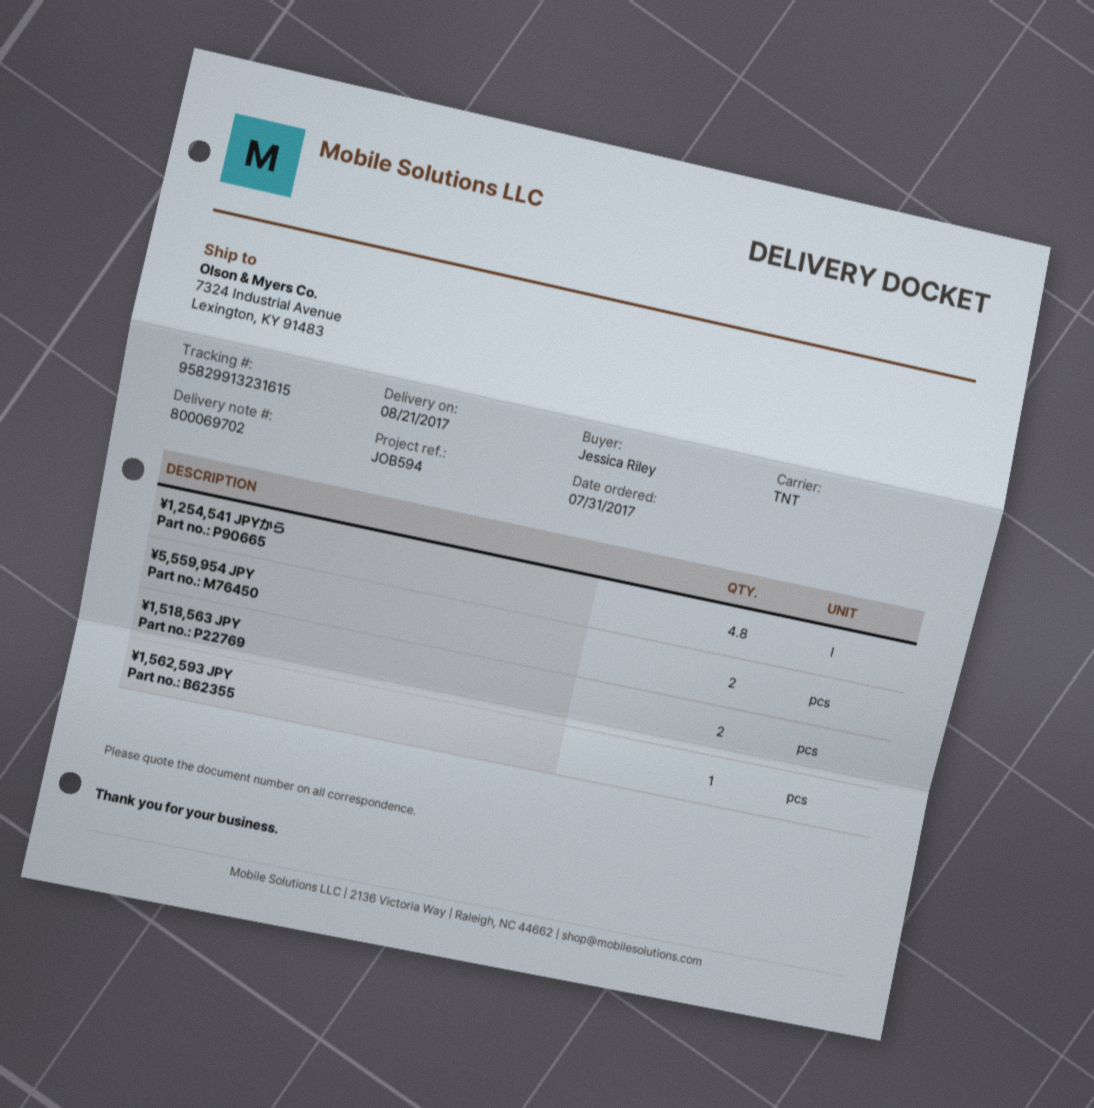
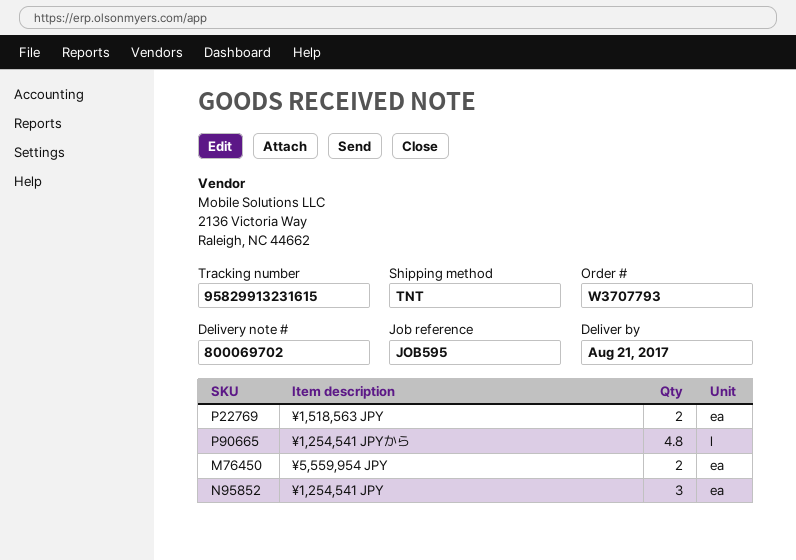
reference: JOB594 -> JOB595
¥1,562,593 JPY: 1 -> none
¥1,254,541 JPY: none -> 3

